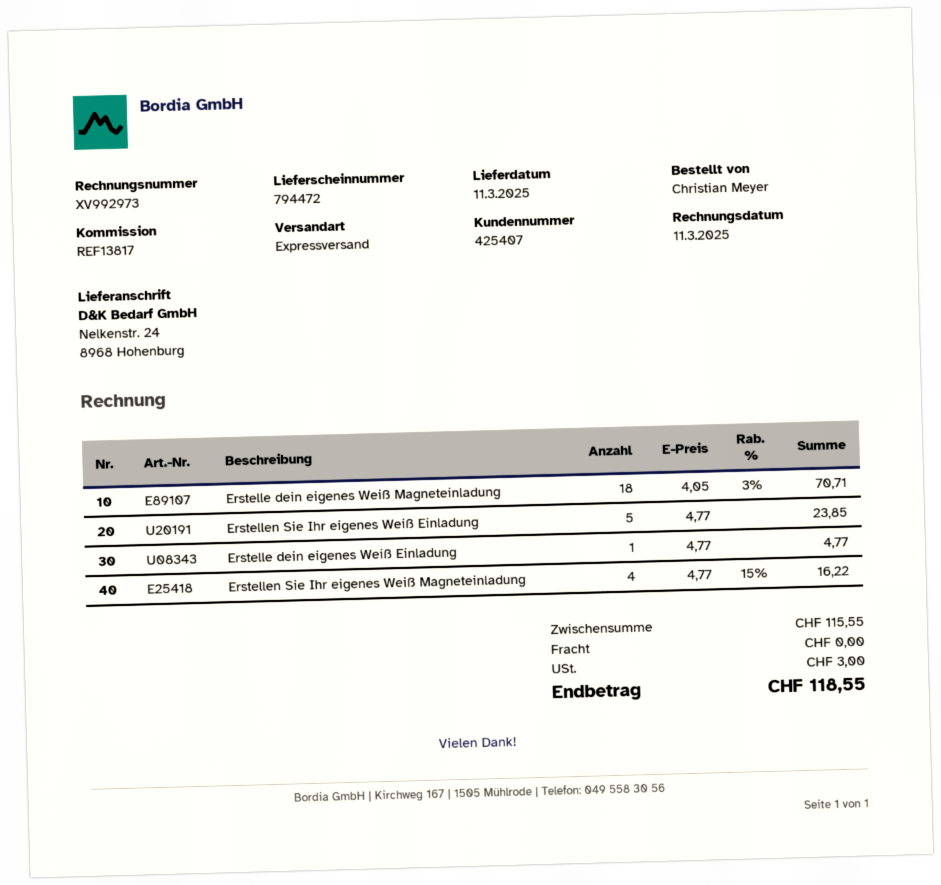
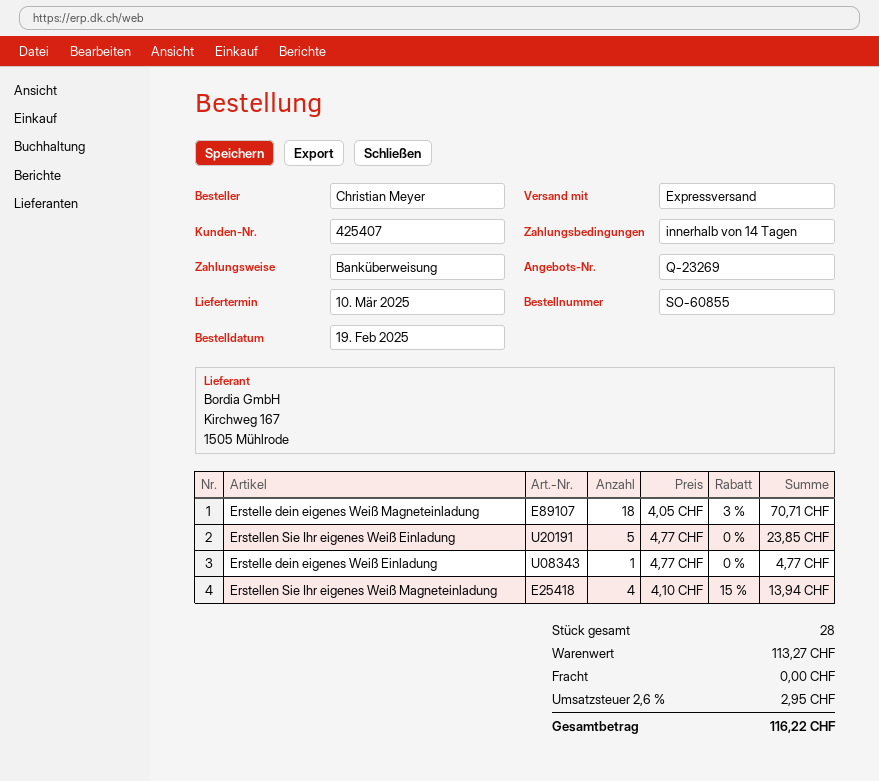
delivery date: 2025-03-11 -> 2025-03-10
Erstellen Sie Ihr eigenes Weiß Magneteinladung: 4 x 4.77 - 15% = 16.22 -> 4 x 4.10 - 15% = 13.94
subtotal: 115.55 -> 113.27
tax: 3.00 -> 2.95
total: 118.55 -> 116.22

